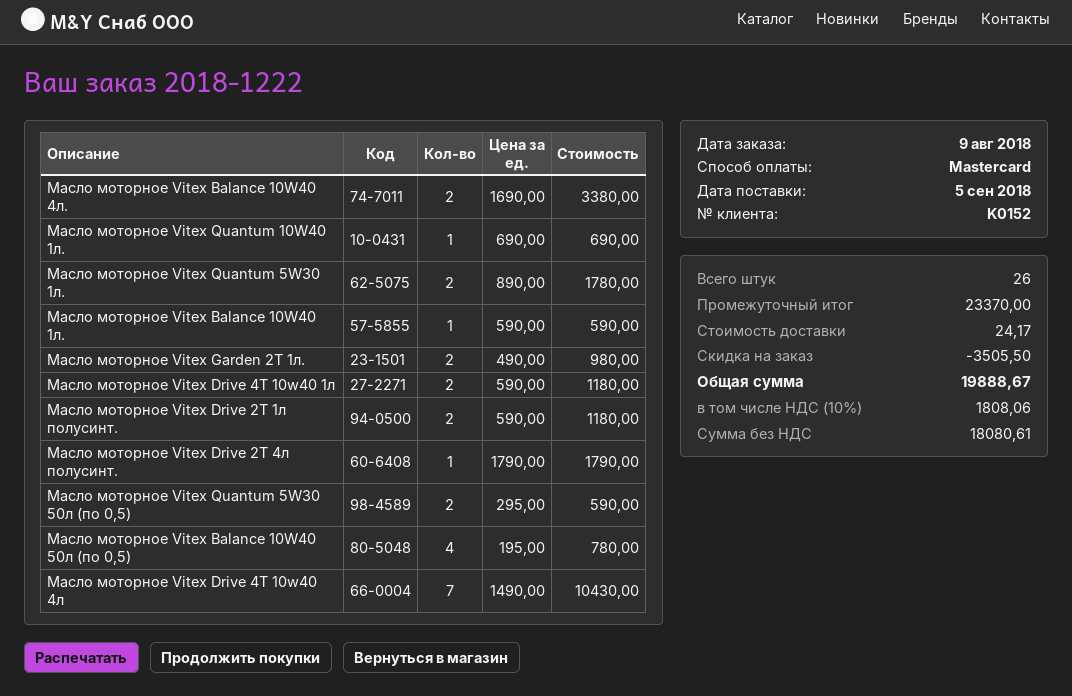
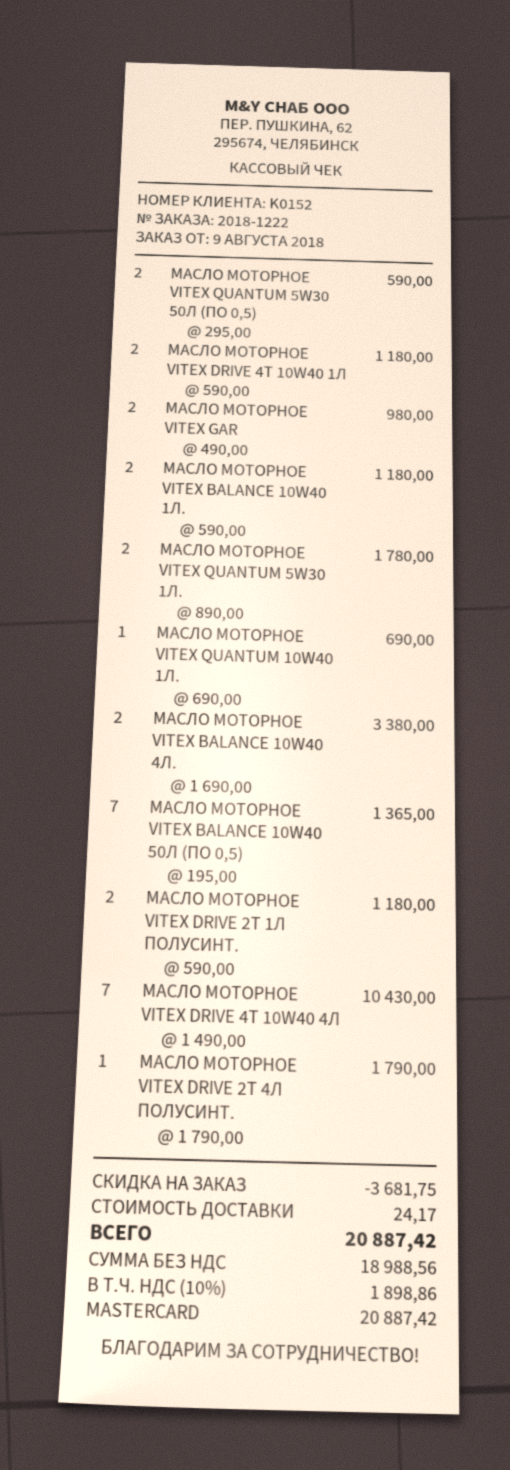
Масло моторное Vitex Balance 10W40 1л.: 1 x 590.00 = 590.00 -> 2 x 590.00 = 1180.00
Масло моторное Vitex Balance 10W40 50л (по 0,5): 4 x 195.00 = 780.00 -> 7 x 195.00 = 1365.00
discount: 3505.50 -> 3681.75
net: 18080.61 -> 18988.56
tax: 10% = 1808.06 -> 10% = 1898.86
total: 19888.67 -> 20887.42

